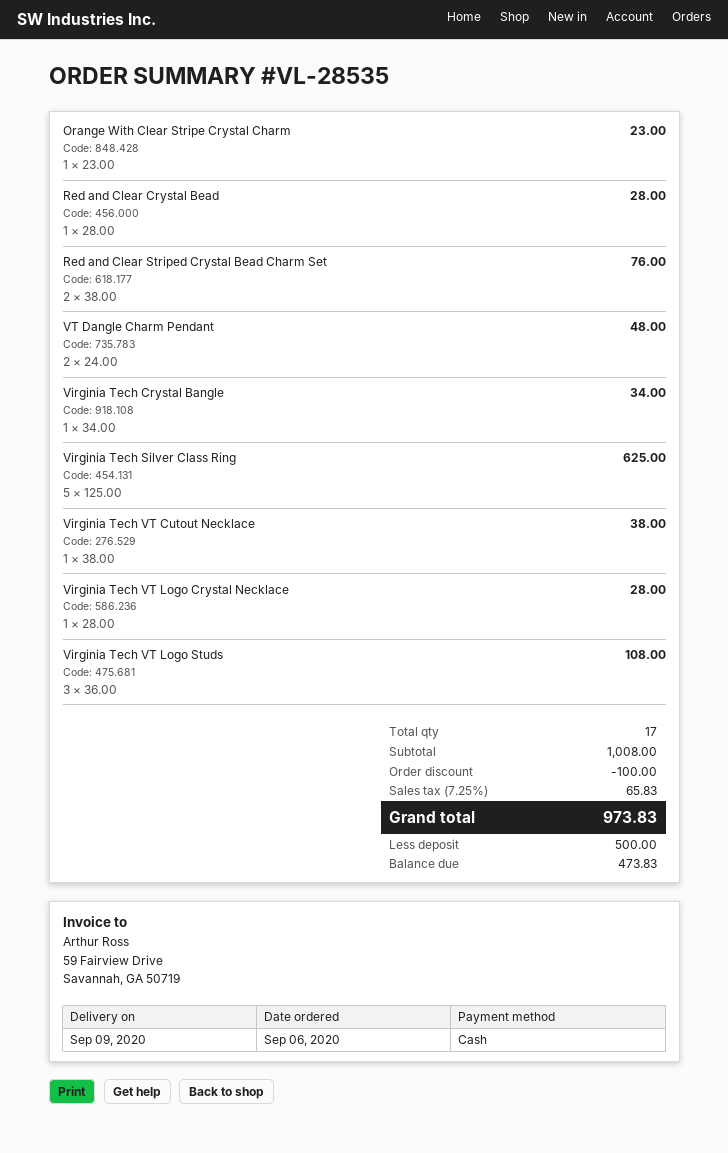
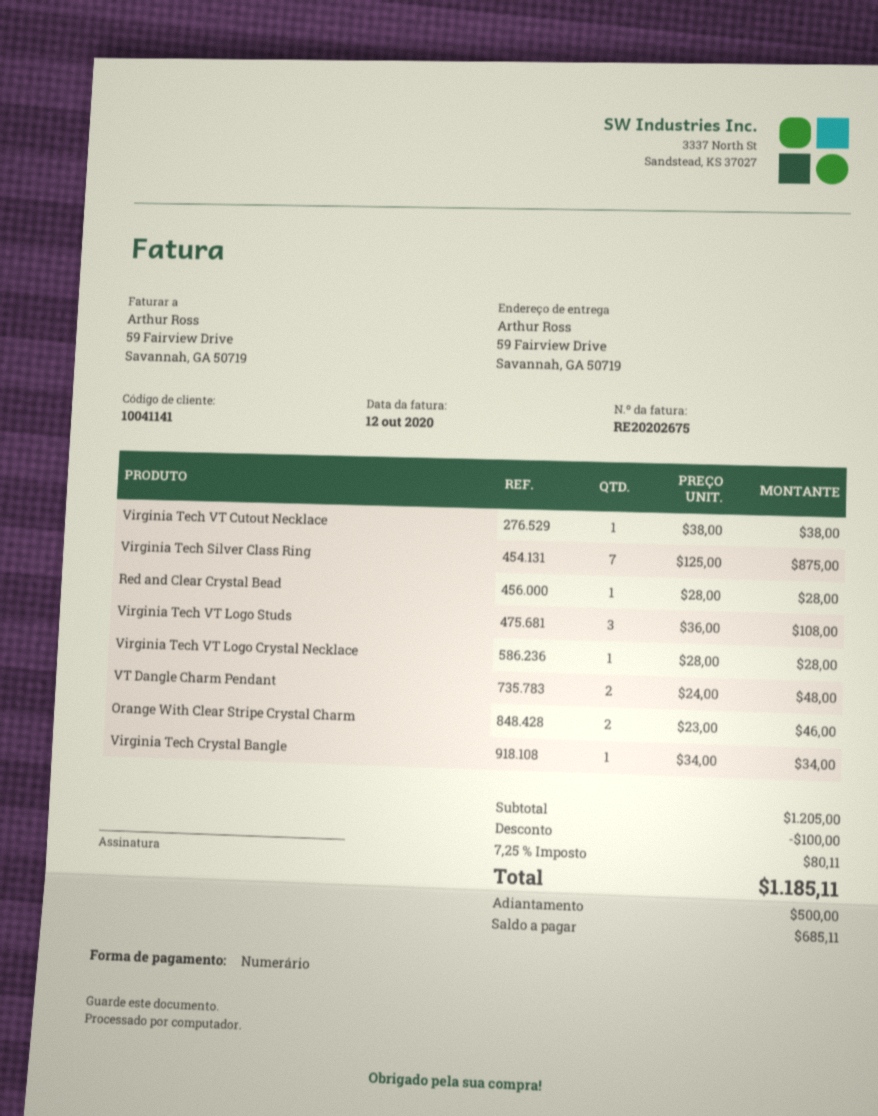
Orange With Clear Stripe Crystal Charm: 1 x 23.00 = 23.00 -> 2 x 23.00 = 46.00
Red and Clear Striped Crystal Bead Charm Set: 2 x 38.00 = 76.00 -> none
Virginia Tech Silver Class Ring: 5 x 125.00 = 625.00 -> 7 x 125.00 = 875.00
subtotal: 1008.00 -> 1205.00
tax: 7.25% = 65.83 -> 7.25% = 80.11
total: 973.83 -> 1185.11
balance: 473.83 -> 685.11

